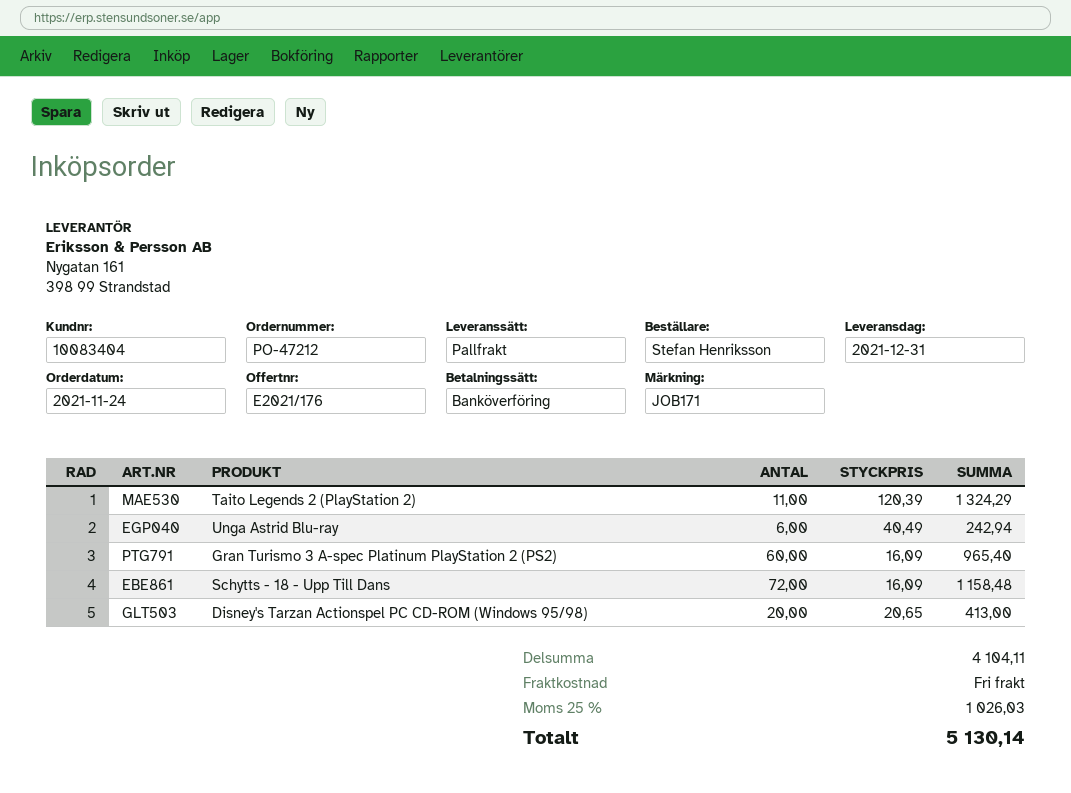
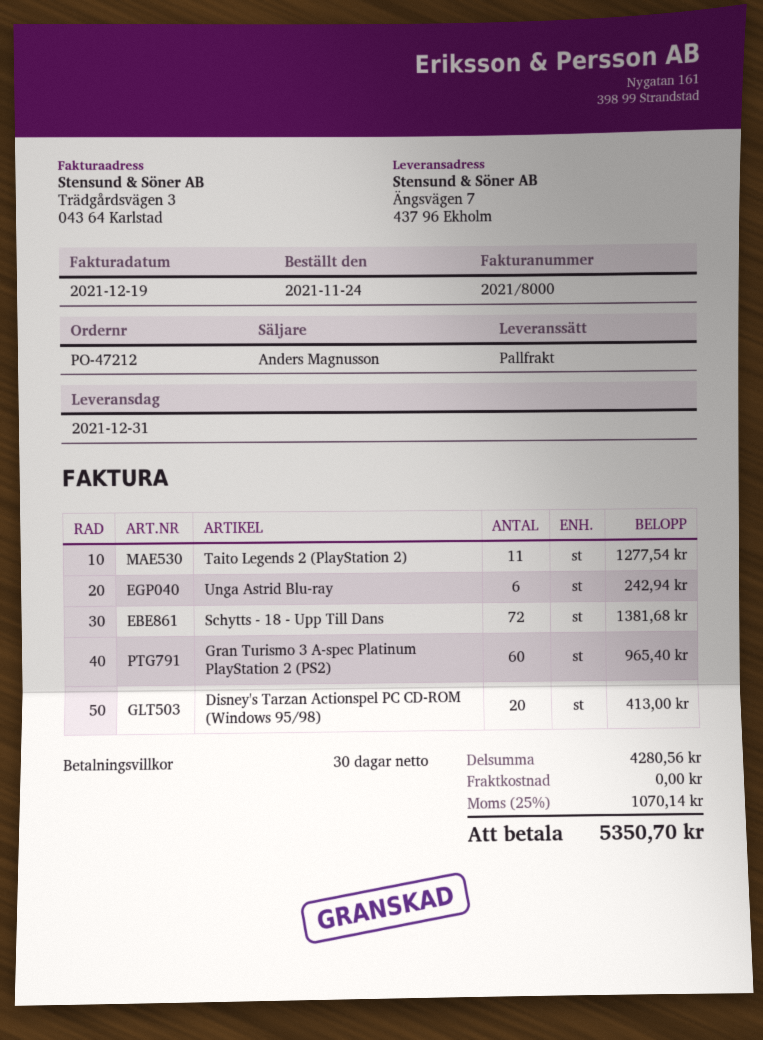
Taito Legends 2 (PlayStation 2): 11 for 1324.29 -> 11 for 1277.54
Schytts - 18 - Upp Till Dans: 72 for 1158.48 -> 72 for 1381.68
subtotal: 4104.11 -> 4280.56
tax: 25% = 1026.03 -> 25% = 1070.14
total: 5130.14 -> 5350.70

